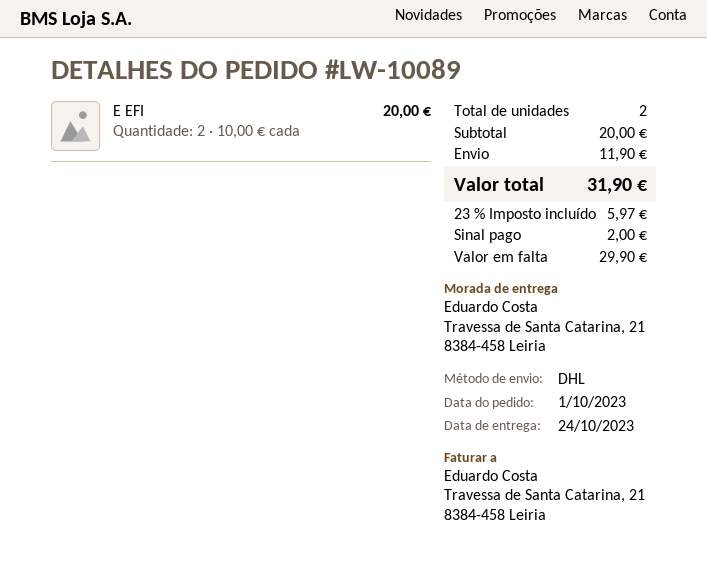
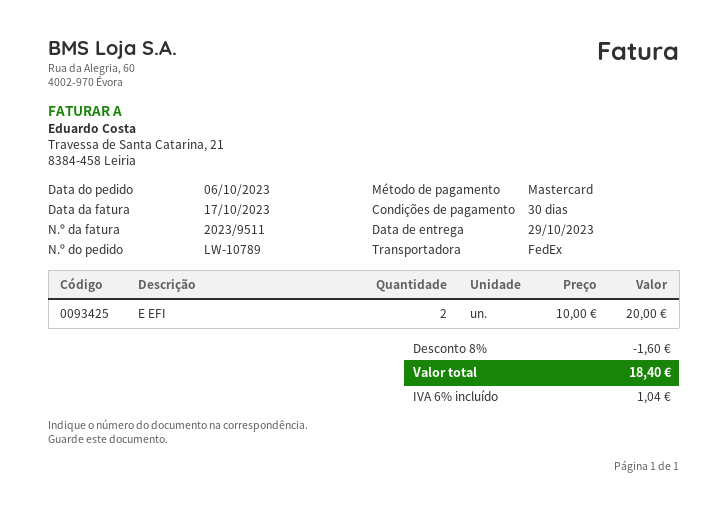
order number: LW-10089 -> LW-10789
order date: 2023-10-01 -> 2023-10-06
delivery date: 2023-10-24 -> 2023-10-29
shipping method: DHL -> FedEx
discount: none -> 8% = 1.60
shipping: 11.90 -> none
tax: 23% = 5.97 -> 6% = 1.04
total: 31.90 -> 18.40

